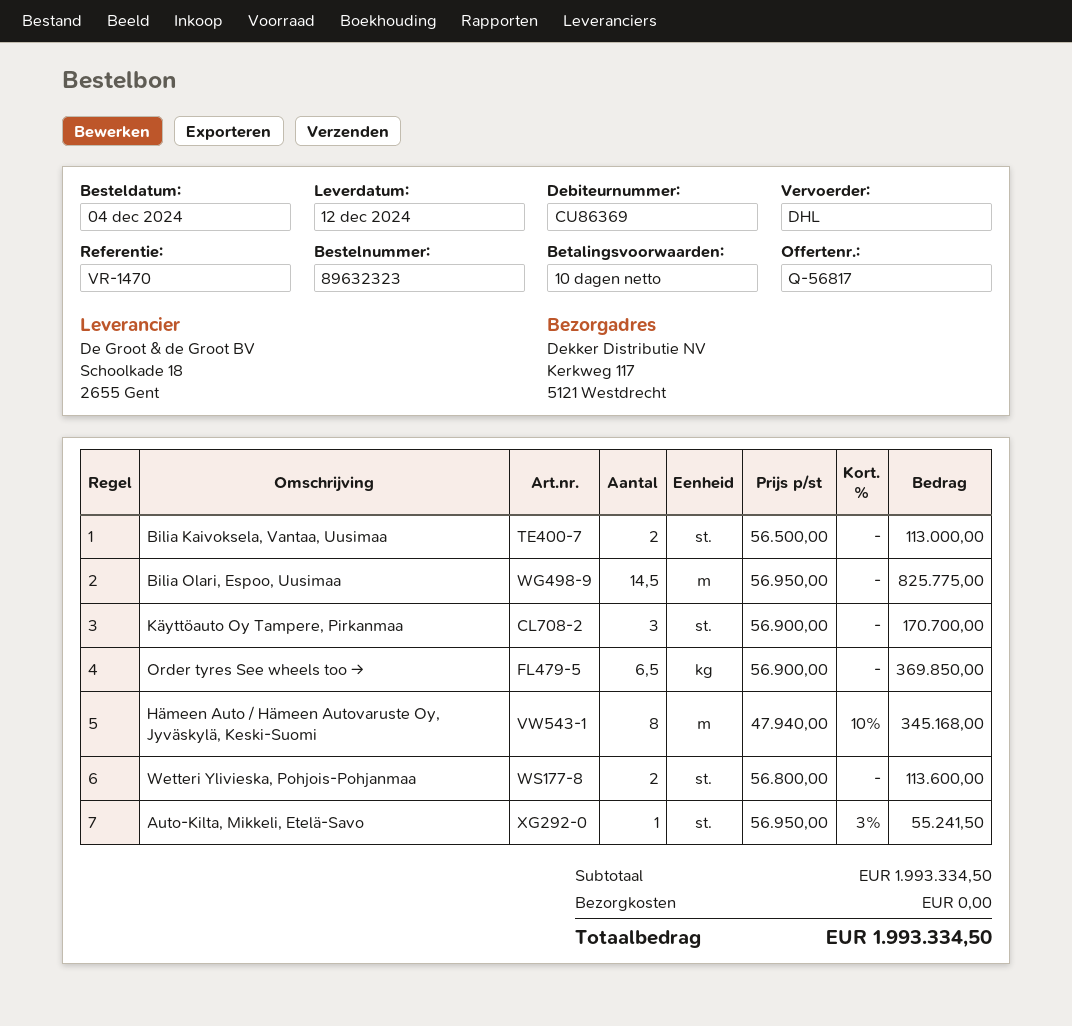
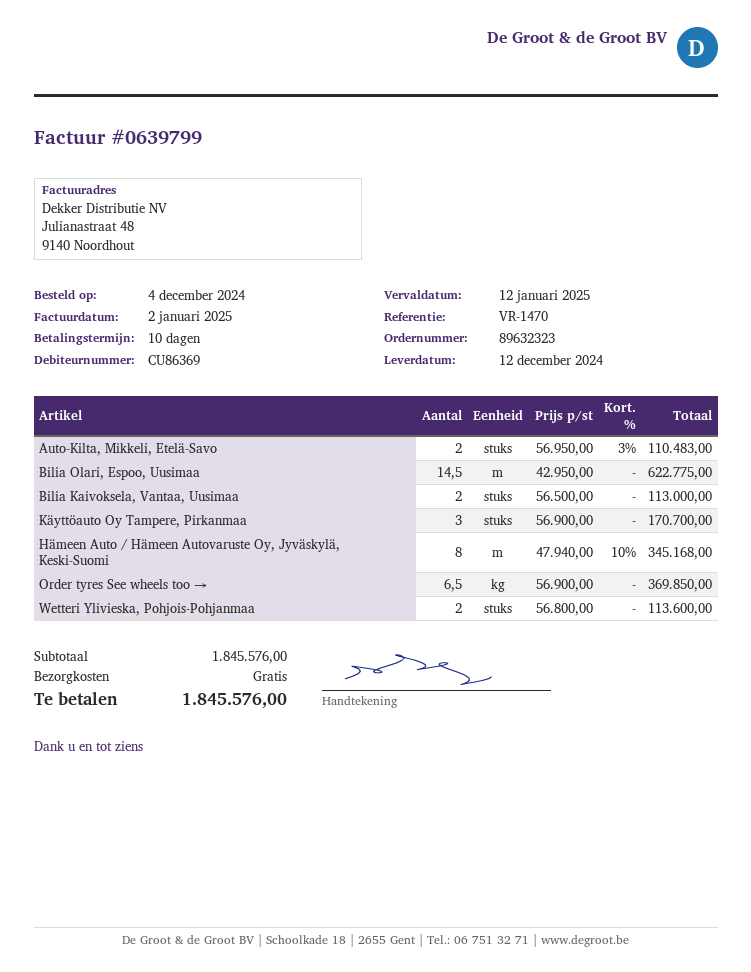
Bilia Olari, Espoo, Uusimaa: 14.5 x 56950.00 = 825775.00 -> 14.5 x 42950.00 = 622775.00
Auto-Kilta, Mikkeli, Etelä-Savo: 1 x 56950.00 - 3% = 55241.50 -> 2 x 56950.00 - 3% = 110483.00
subtotal: 1993334.50 -> 1845576.00
total: 1993334.50 -> 1845576.00

